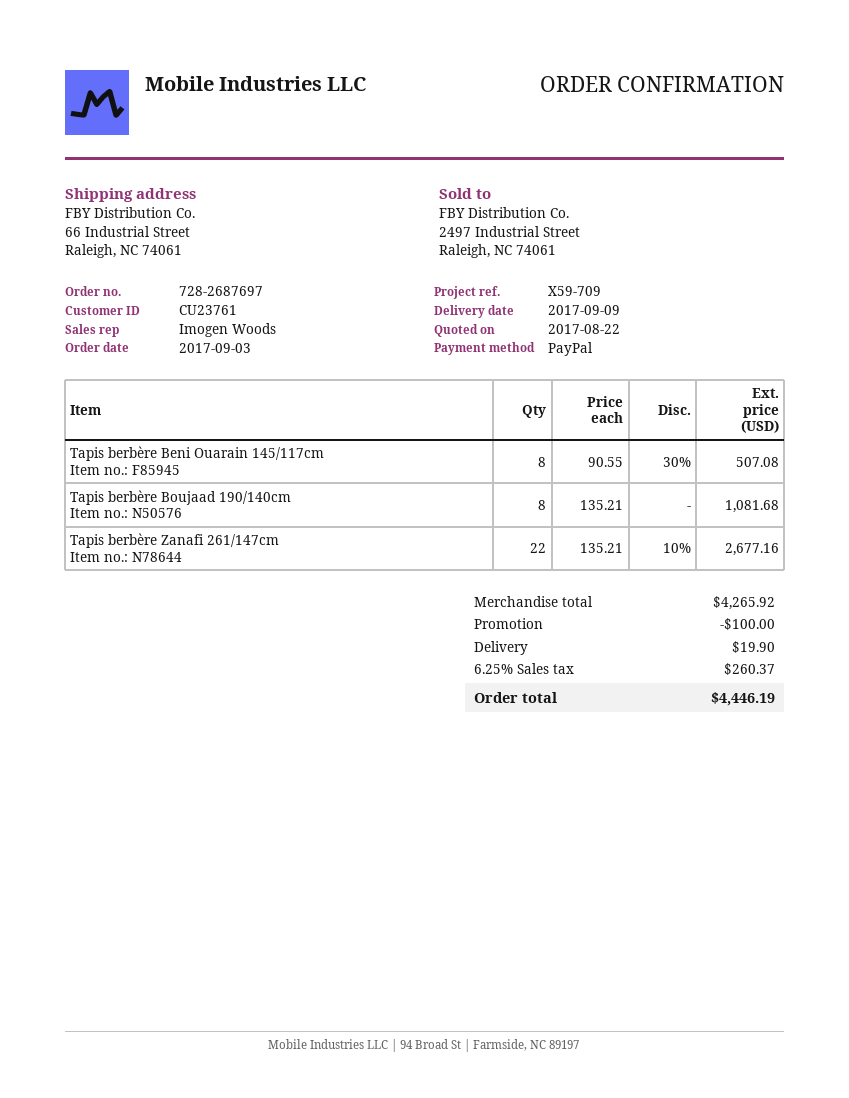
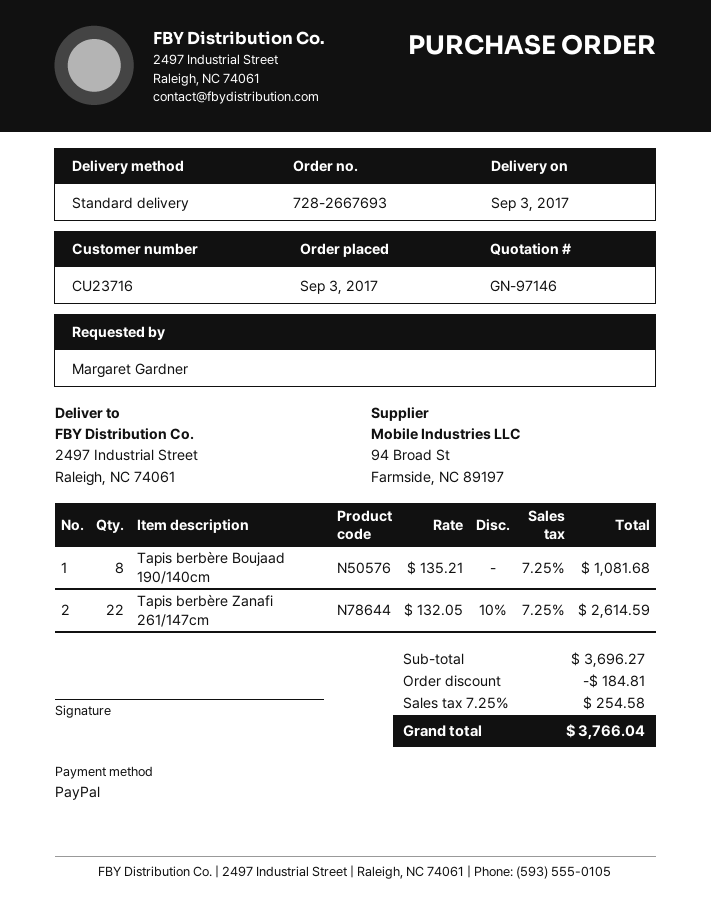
order number: 728-2687697 -> 728-2667693
delivery date: 2017-09-09 -> 2017-09-03
customer number: CU23761 -> CU23716
ship to: 66 Industrial Street, Raleigh, NC 74061 -> 2497 Industrial Street, Raleigh, NC 74061
Tapis berbère Beni Ouarain 145/117cm: 8 x 90.55 - 30% = 507.08 -> none
Tapis berbère Zanafi 261/147cm: 22 x 135.21 - 10% = 2677.16 -> 22 x 132.05 - 10% = 2614.59
subtotal: 4265.92 -> 3696.27
discount: 100.00 -> 184.81
shipping: 19.90 -> none
tax: 6.25% = 260.37 -> 7.25% = 254.58
total: 4446.19 -> 3766.04

